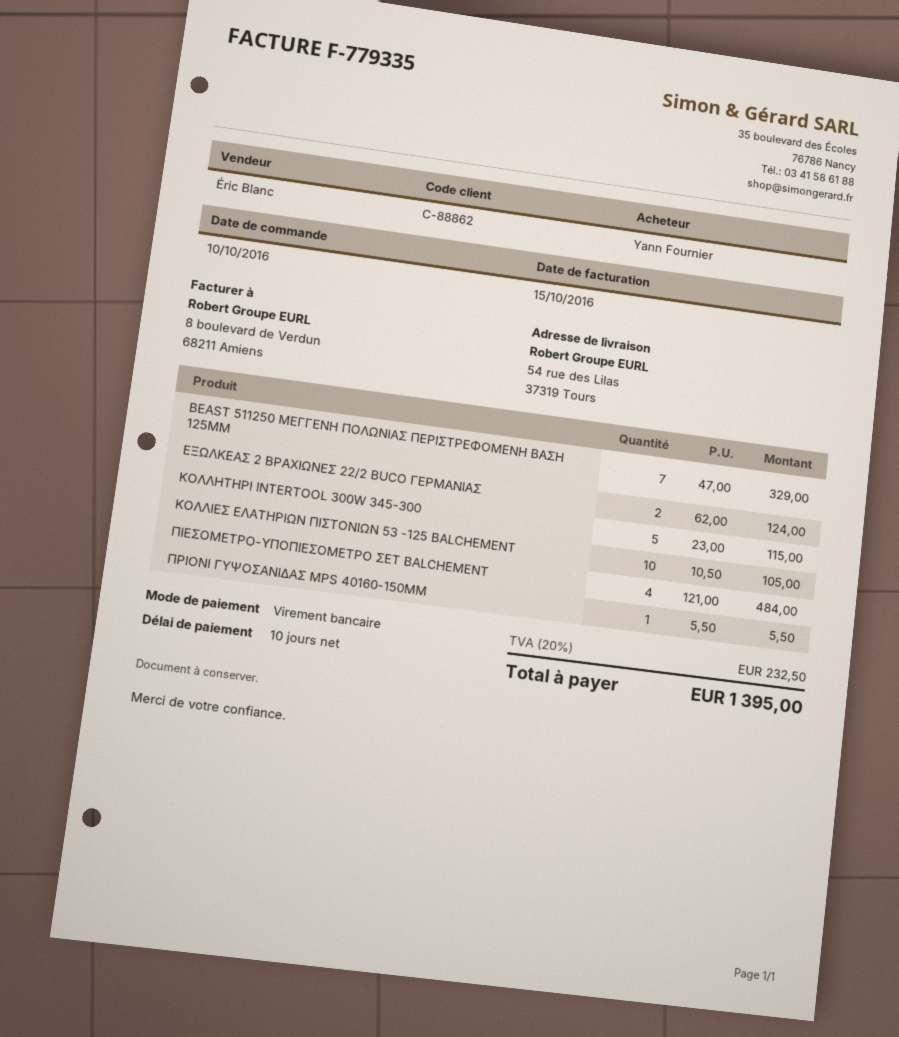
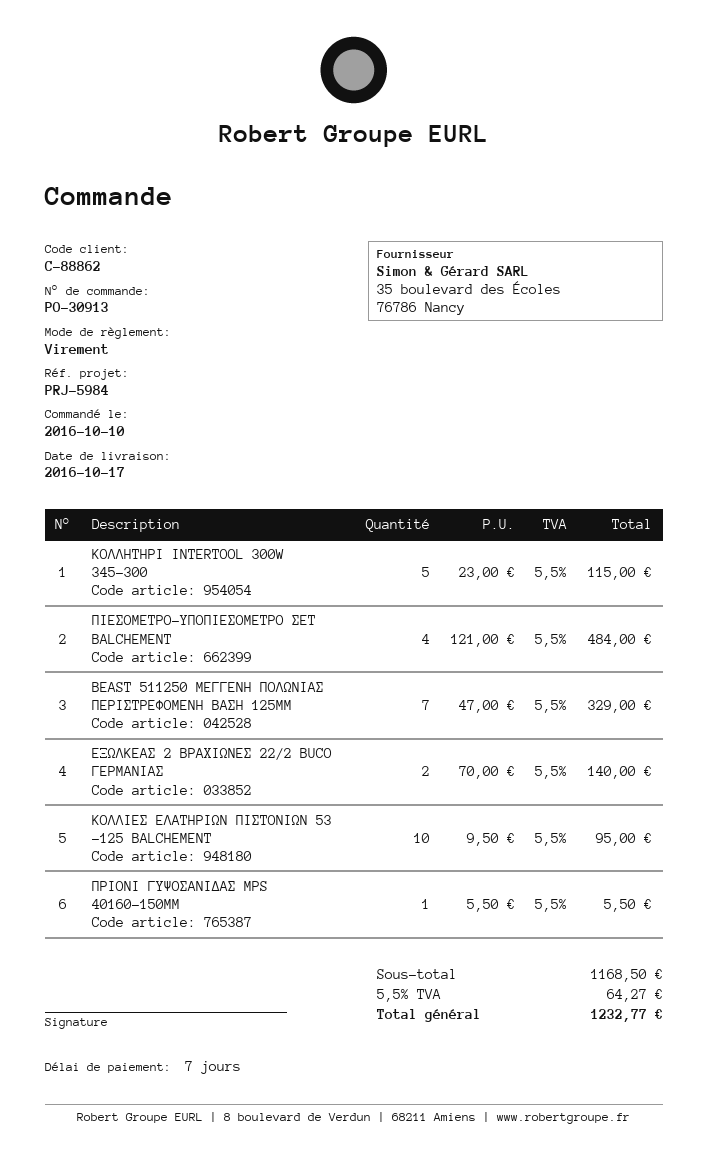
payment terms: 10 days -> 7 days
ΕΞΩΛΚΕΑΣ 2 ΒΡΑΧΙΩΝΕΣ 22/2 BUCO ΓΕΡΜΑΝΙΑΣ: 2 x 62.00 = 124.00 -> 2 x 70.00 = 140.00
ΚΟΛΛΙΕΣ ΕΛΑΤΗΡΙΩΝ ΠΙΣΤΟΝΙΩΝ 53 -125 BALCHEMENT: 10 x 10.50 = 105.00 -> 10 x 9.50 = 95.00
tax: 20% = 232.50 -> 5.5% = 64.27
total: 1395.00 -> 1232.77

